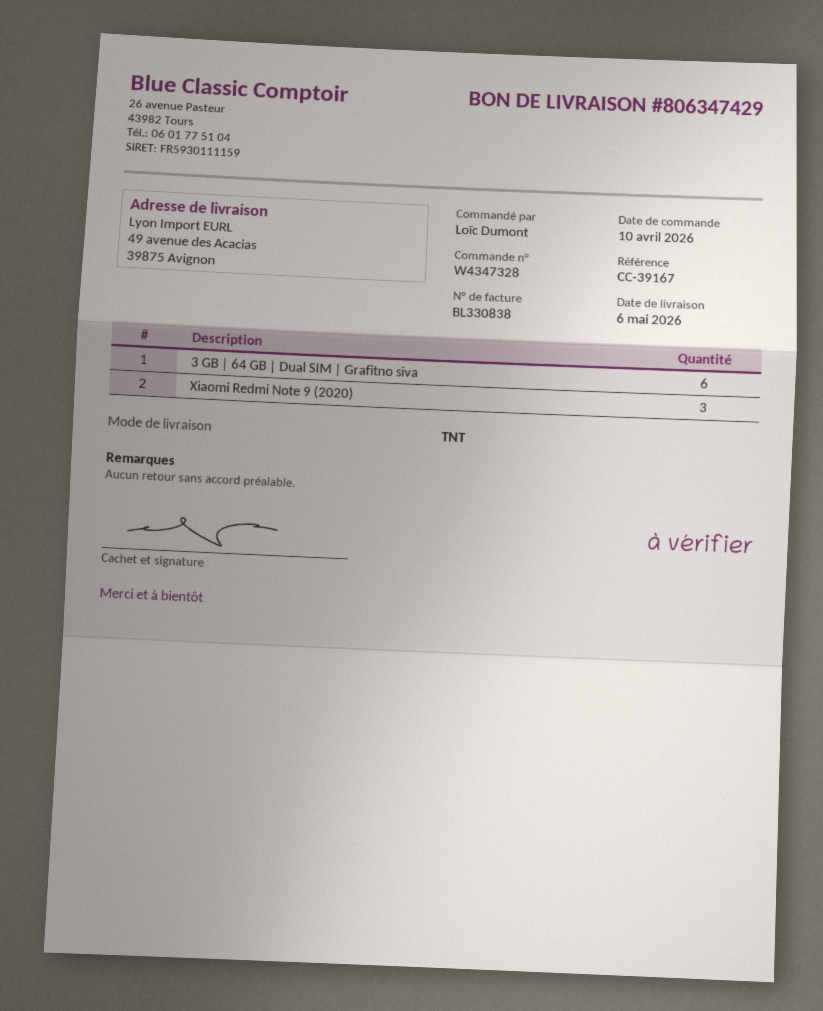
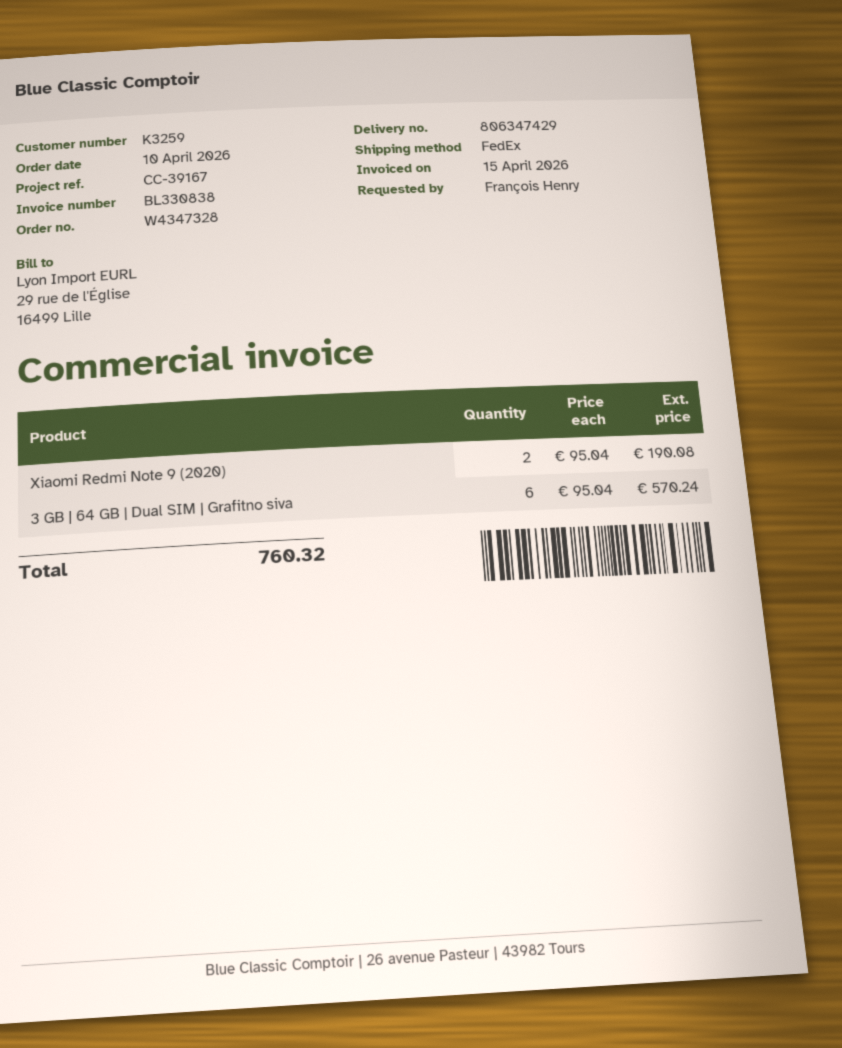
ordered by: Loïc Dumont -> François Henry
shipping method: TNT -> FedEx
Xiaomi Redmi Note 9 (2020): 3 -> 2

